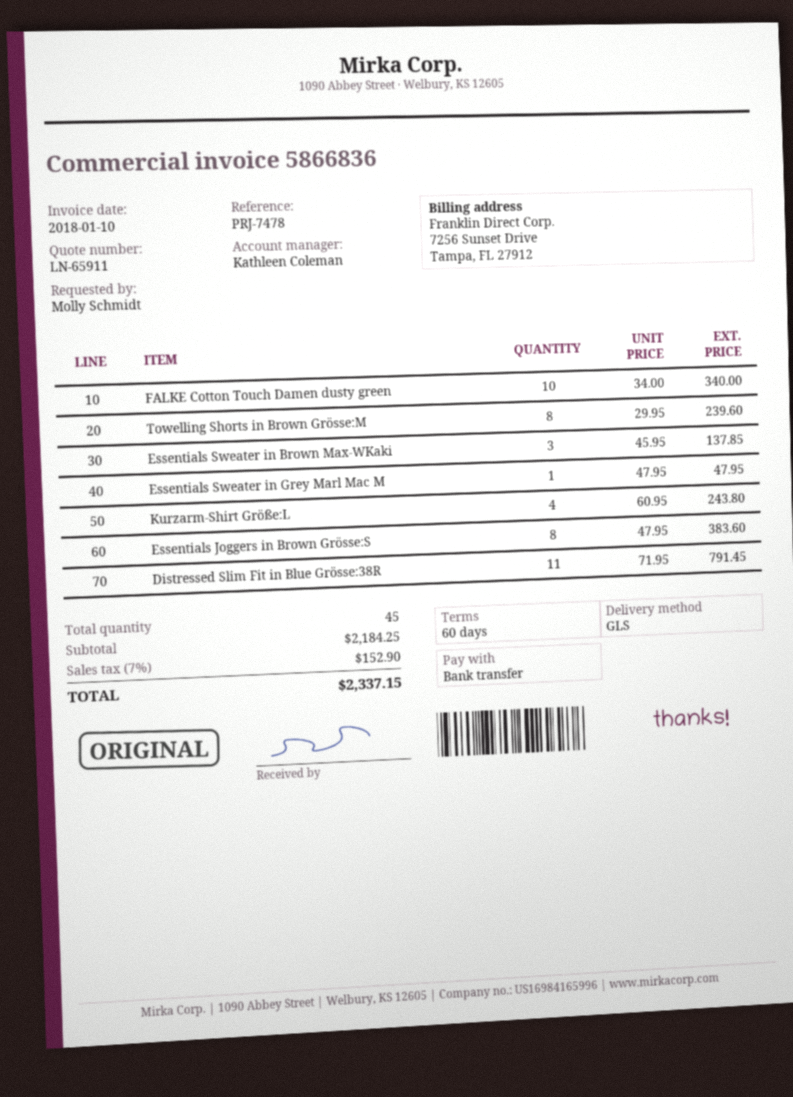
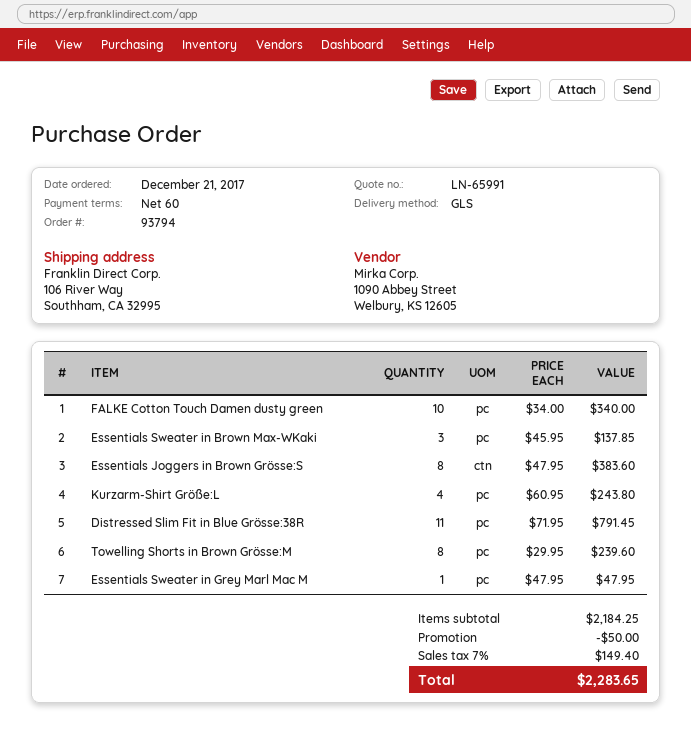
quote number: LN-65911 -> LN-65991
discount: none -> 50.00
tax: 7% = 152.90 -> 7% = 149.40
total: 2337.15 -> 2283.65

